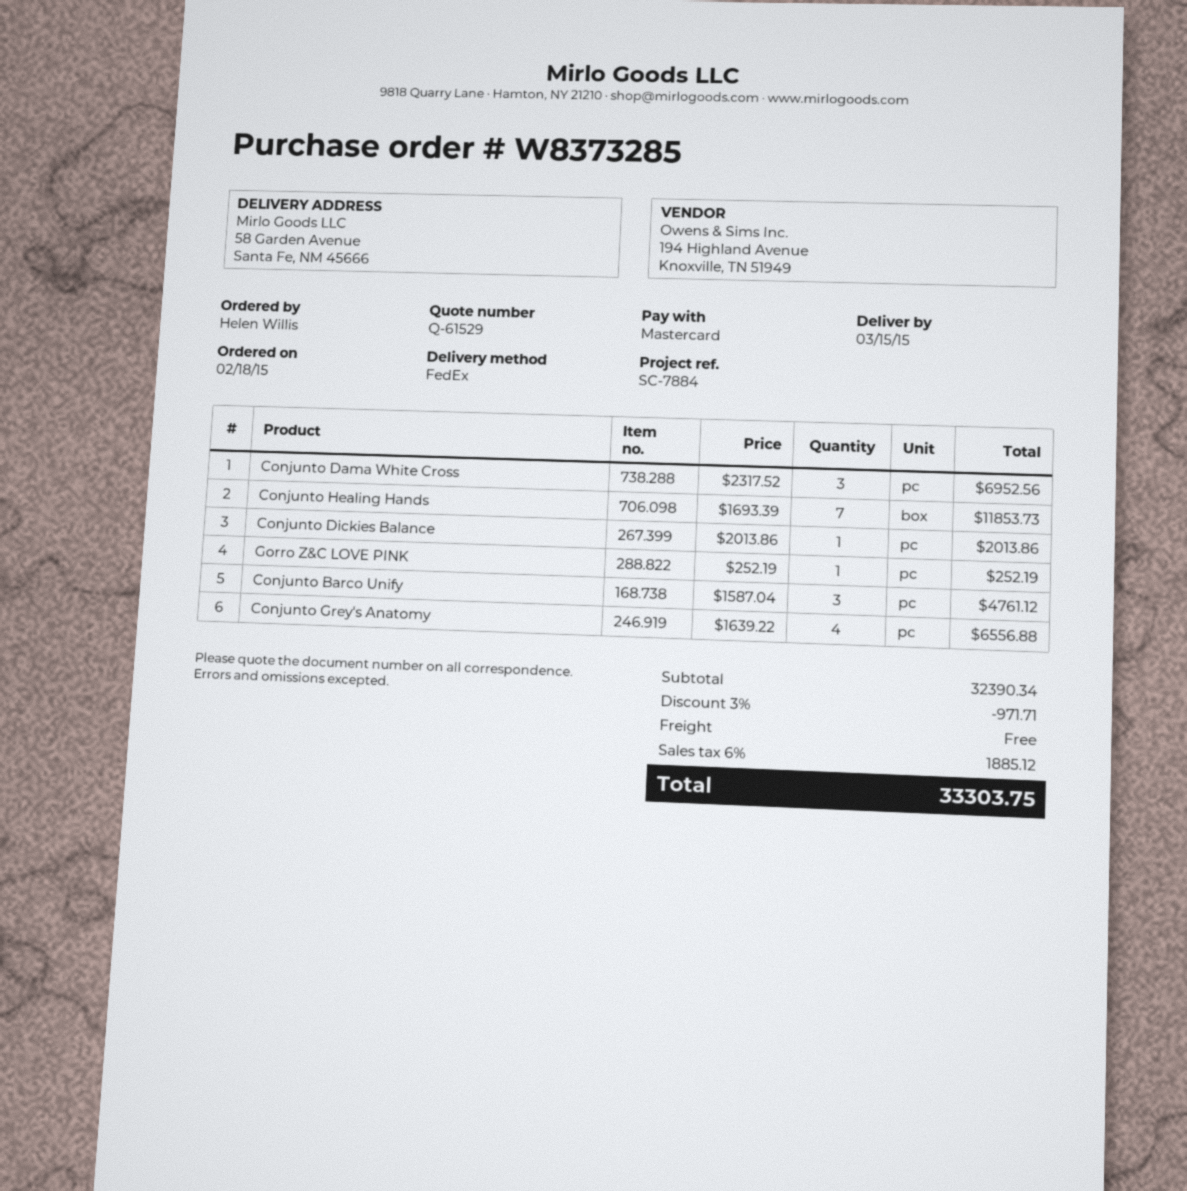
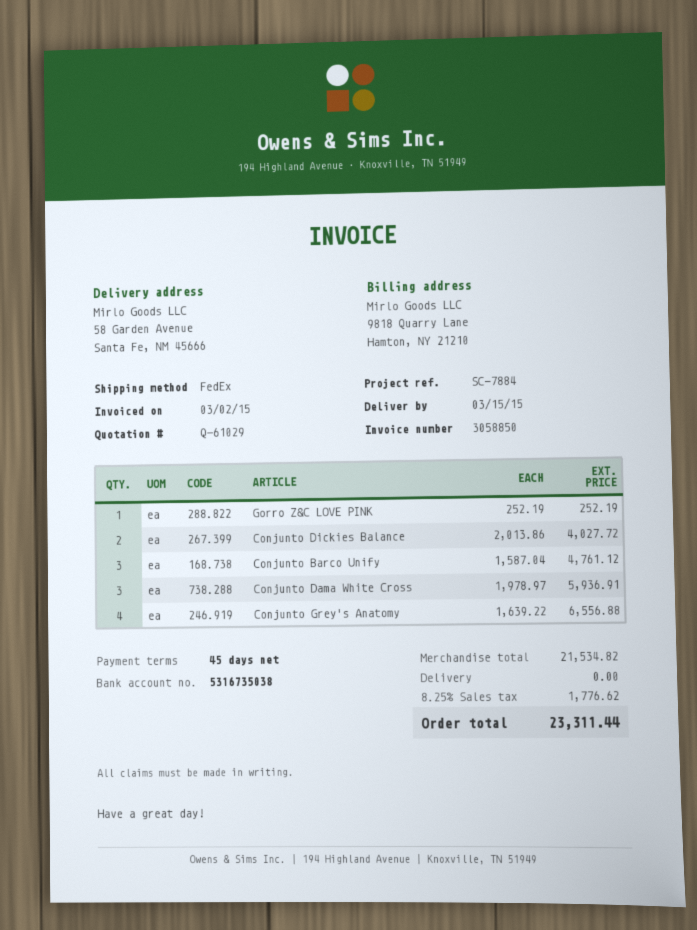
quote number: Q-61529 -> Q-61029
Conjunto Dama White Cross: 3 x 2317.52 = 6952.56 -> 3 x 1978.97 = 5936.91
Conjunto Healing Hands: 7 x 1693.39 = 11853.73 -> none
Conjunto Dickies Balance: 1 x 2013.86 = 2013.86 -> 2 x 2013.86 = 4027.72
subtotal: 32390.34 -> 21534.82
discount: 3% = 971.71 -> none
tax: 6% = 1885.12 -> 8.25% = 1776.62
total: 33303.75 -> 23311.44

